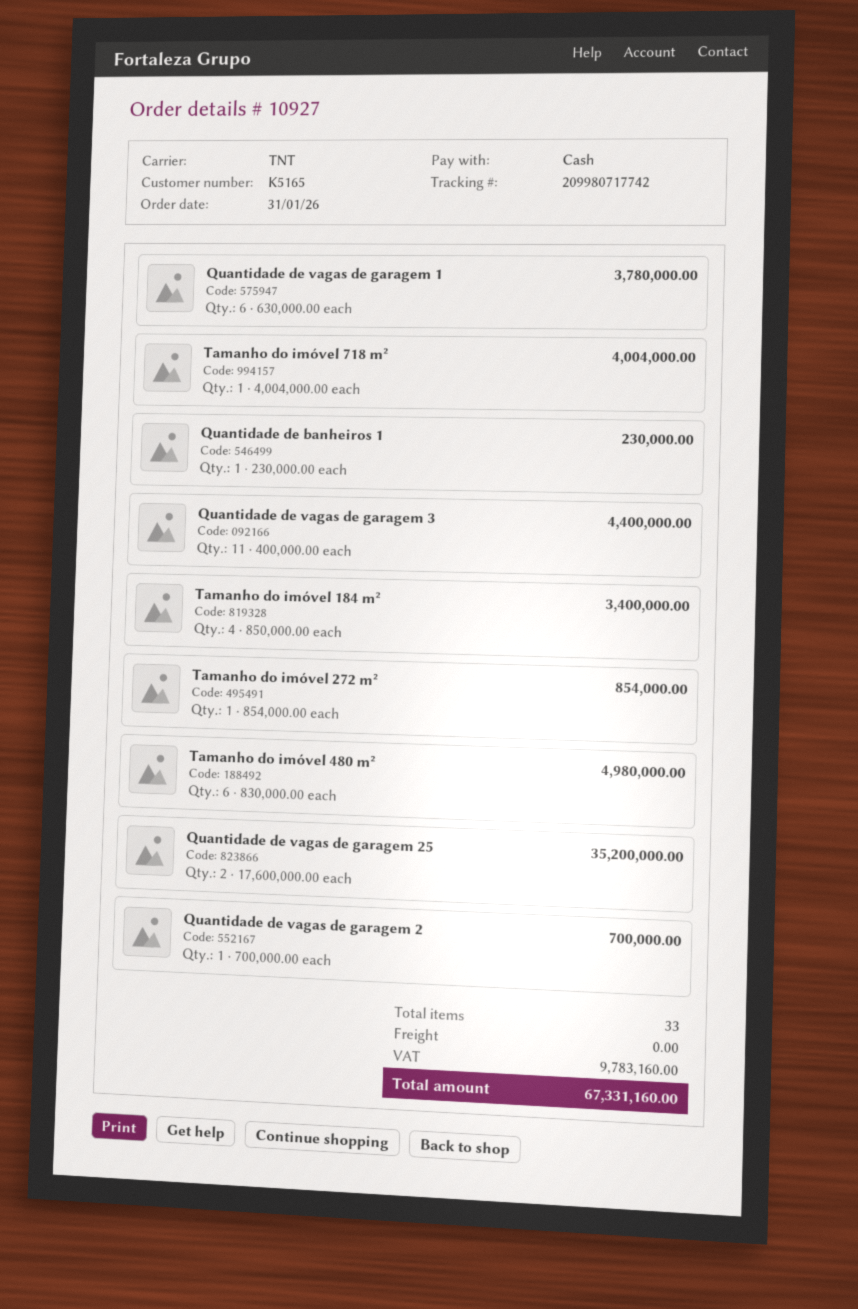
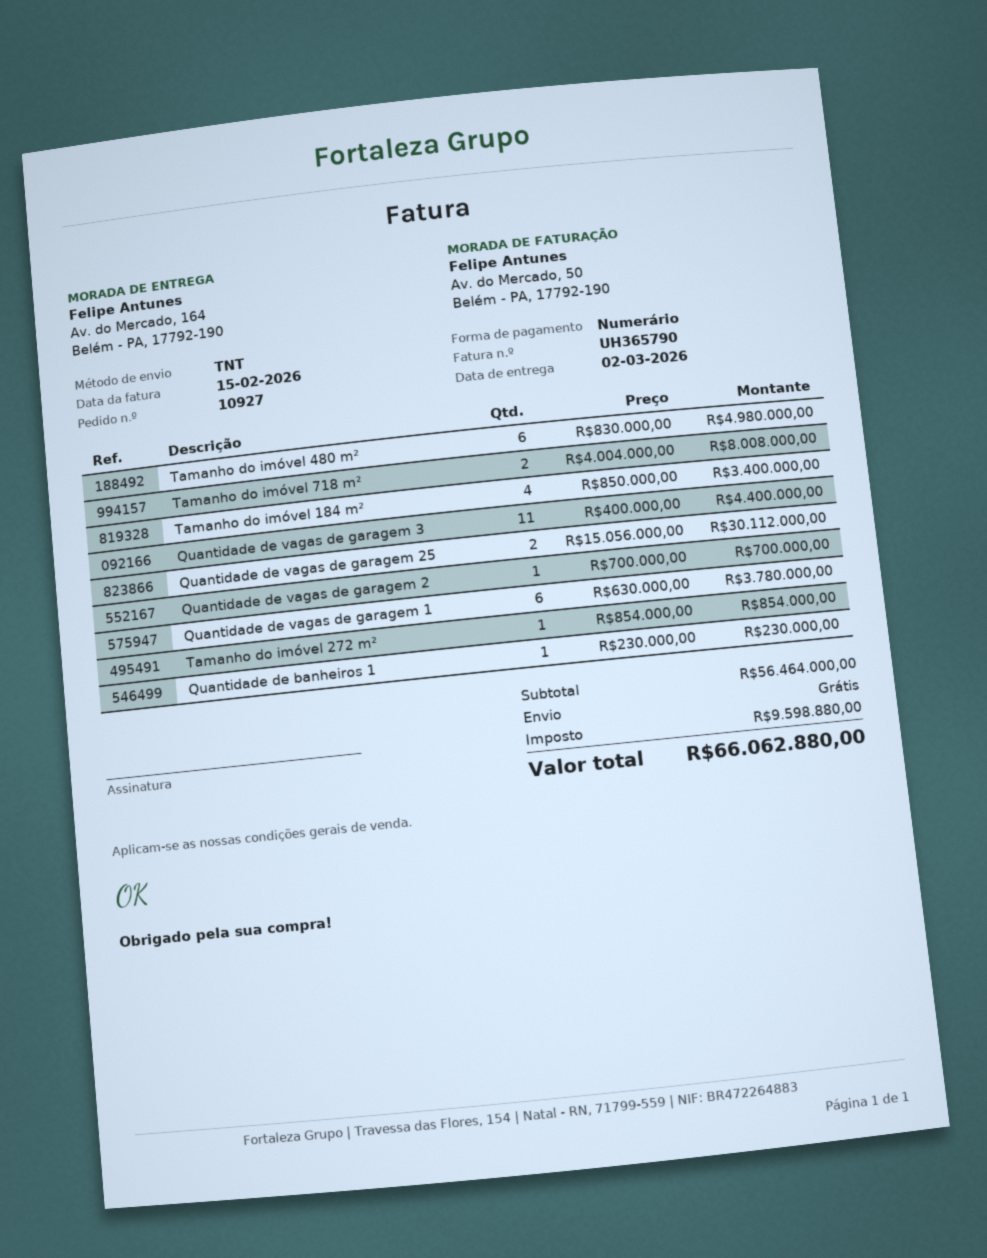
Tamanho do imóvel 718 m²: 1 x 4004000.00 = 4004000.00 -> 2 x 4004000.00 = 8008000.00
Quantidade de vagas de garagem 25: 2 x 17600000.00 = 35200000.00 -> 2 x 15056000.00 = 30112000.00
tax: 9783160.00 -> 9598880.00
total: 67331160.00 -> 66062880.00

